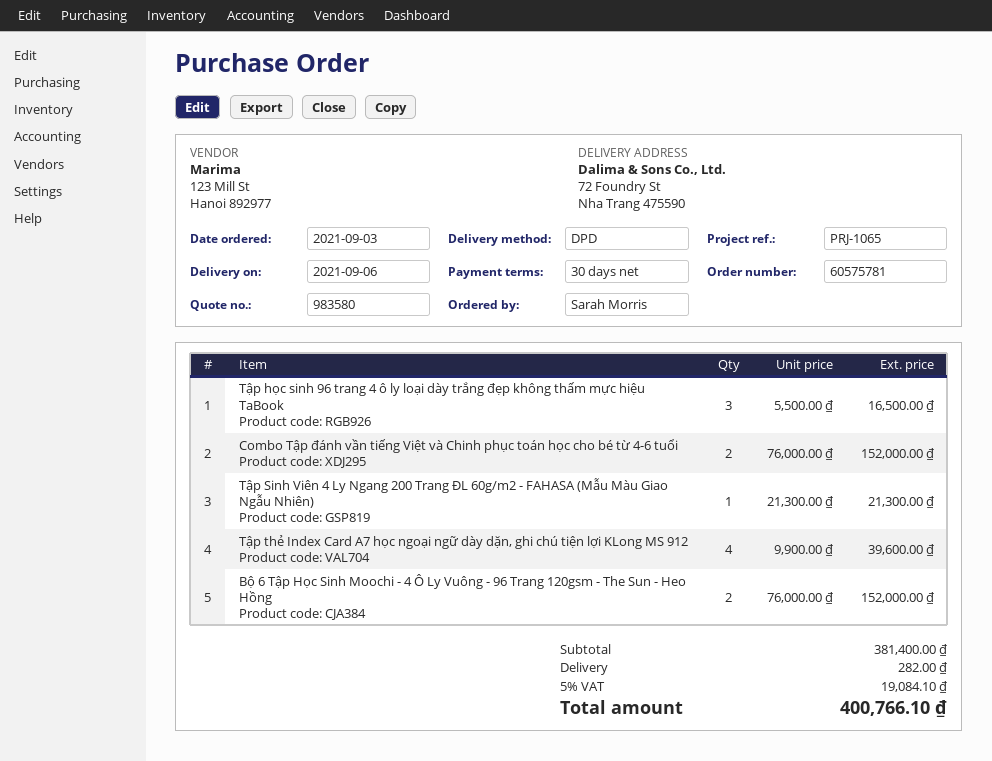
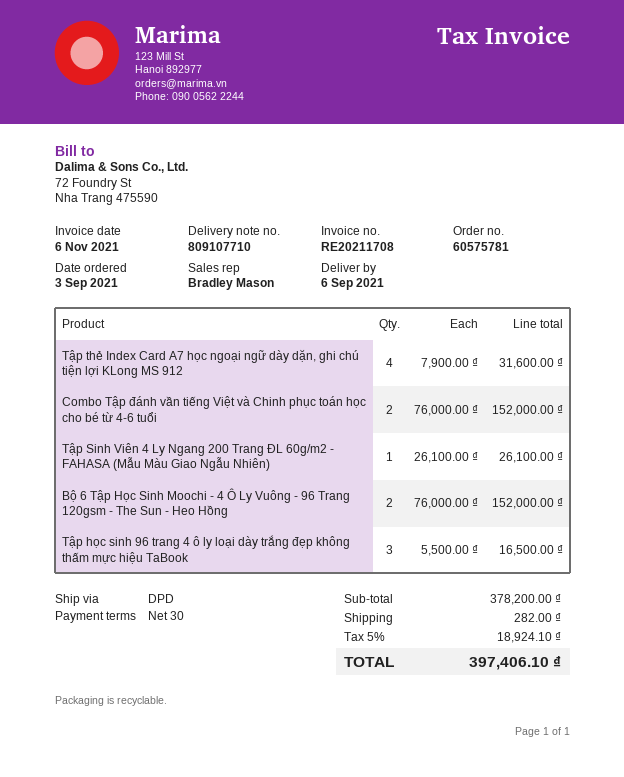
Tập Sinh Viên 4 Ly Ngang 200 Trang ĐL 60g/m2 - FAHASA (Mẫu Màu Giao Ngẫu Nhiên): 1 x 21300.00 = 21300.00 -> 1 x 26100.00 = 26100.00
Tập thẻ Index Card A7 học ngoại ngữ dày dặn, ghi chú tiện lợi KLong MS 912: 4 x 9900.00 = 39600.00 -> 4 x 7900.00 = 31600.00
subtotal: 381400.00 -> 378200.00
tax: 5% = 19084.10 -> 5% = 18924.10
total: 400766.10 -> 397406.10

